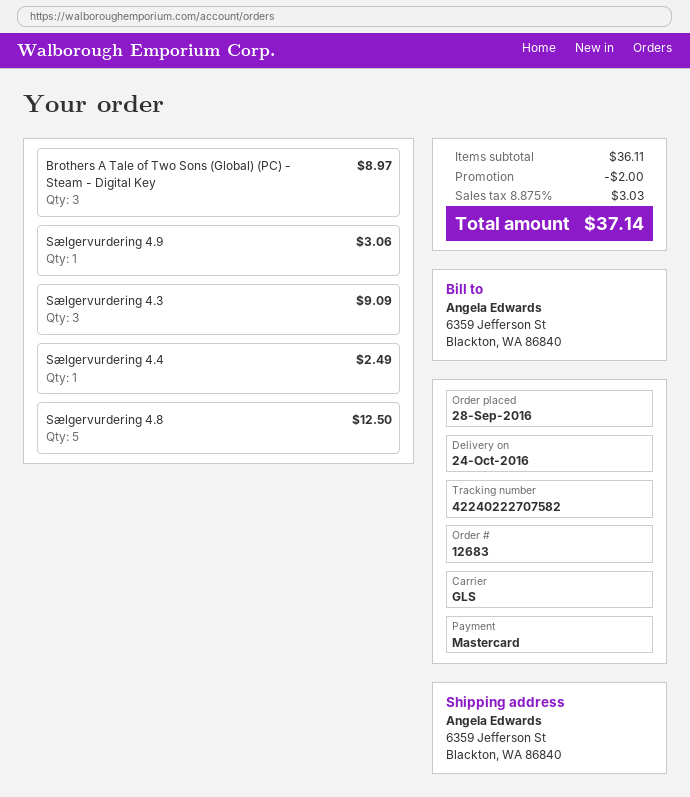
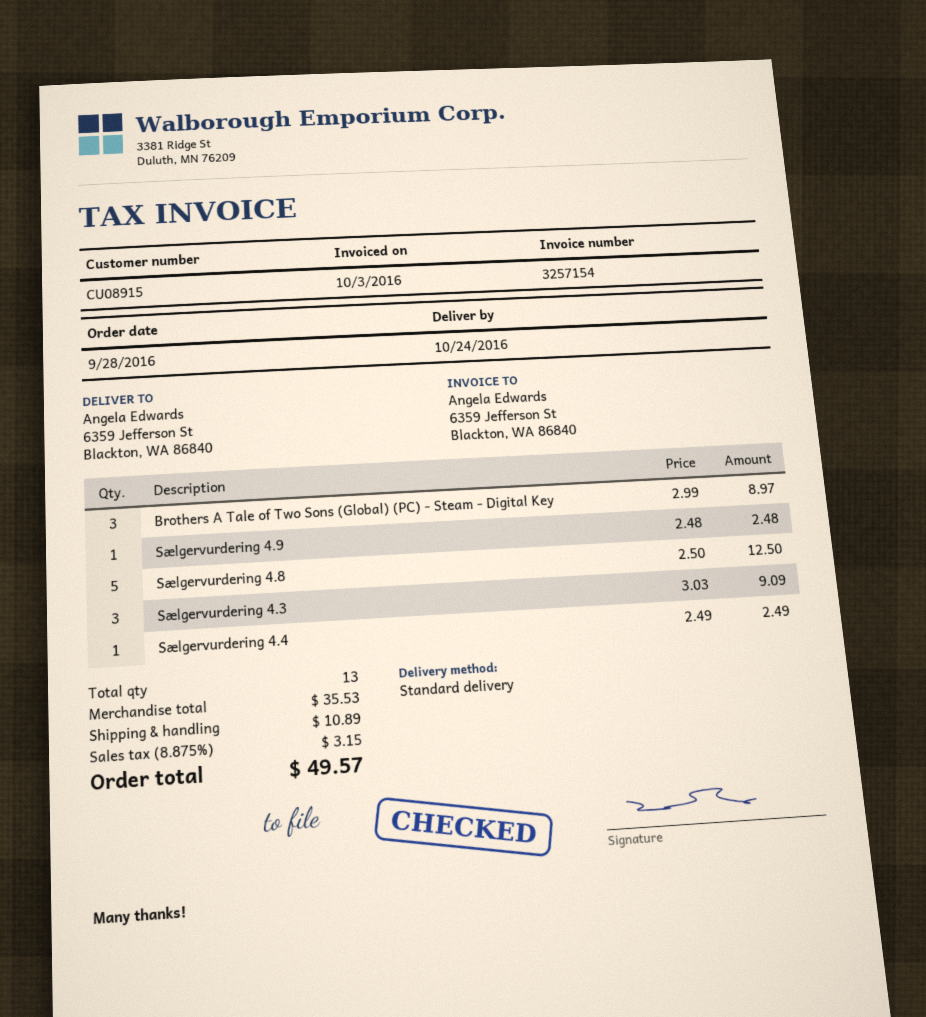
shipping method: GLS -> standard
Sælgervurdering 4.9: 1 for 3.06 -> 1 for 2.48
subtotal: 36.11 -> 35.53
discount: 2.00 -> none
shipping: none -> 10.89
tax: 8.875% = 3.03 -> 8.875% = 3.15
total: 37.14 -> 49.57

